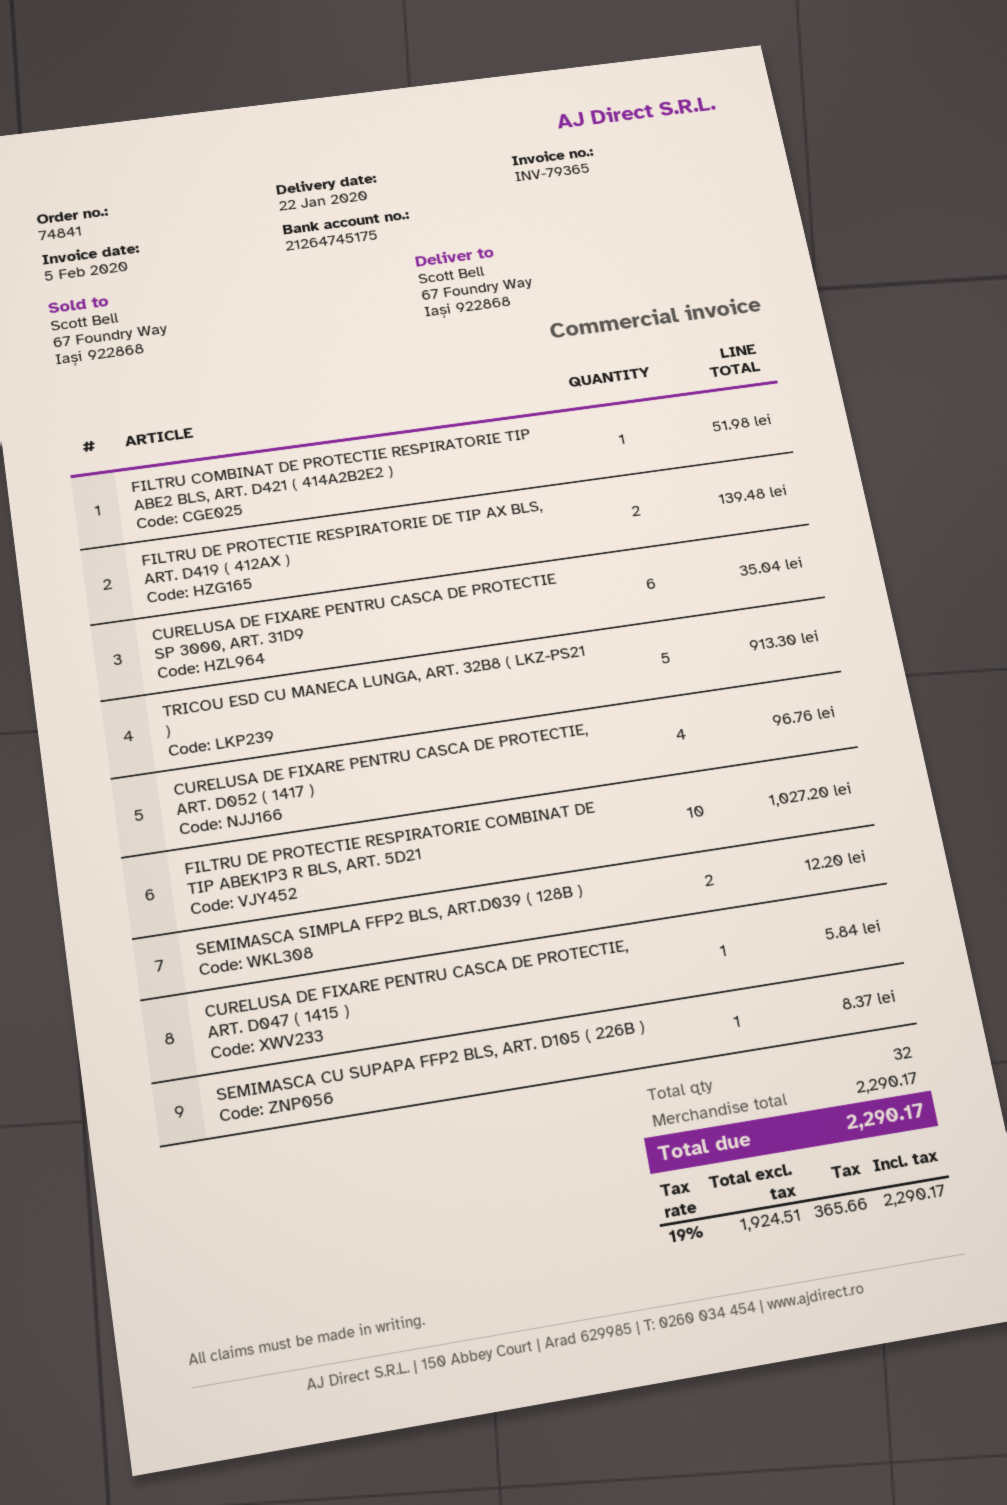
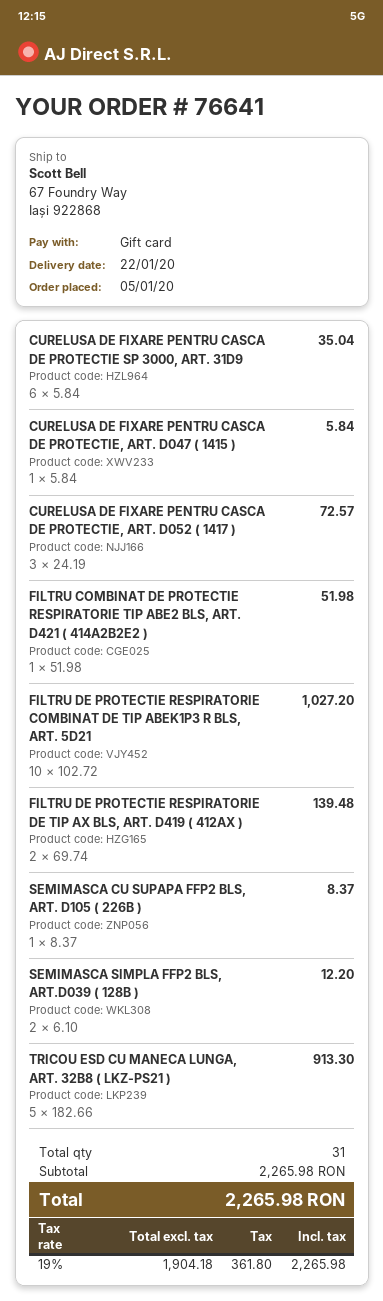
order number: 74841 -> 76641
CURELUSA DE FIXARE PENTRU CASCA DE PROTECTIE, ART. D052 ( 1417 ): 4 for 96.76 -> 3 for 72.57
total quantity: 32 -> 31
subtotal: 2290.17 -> 2265.98
net: 1924.51 -> 1904.18
tax: 19% = 365.66 -> 19% = 361.80
total: 2290.17 -> 2265.98

